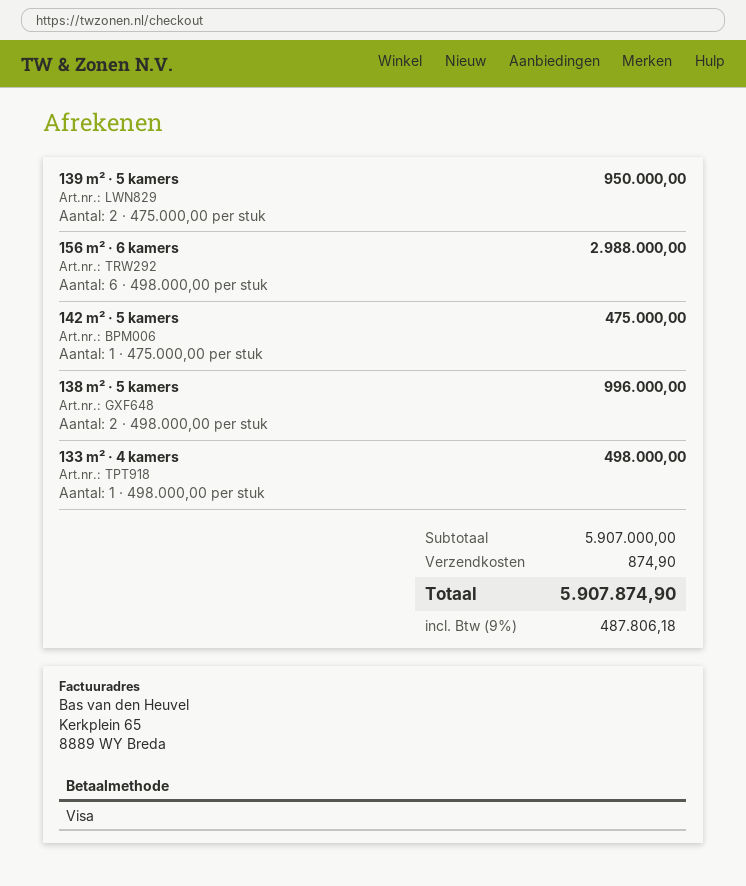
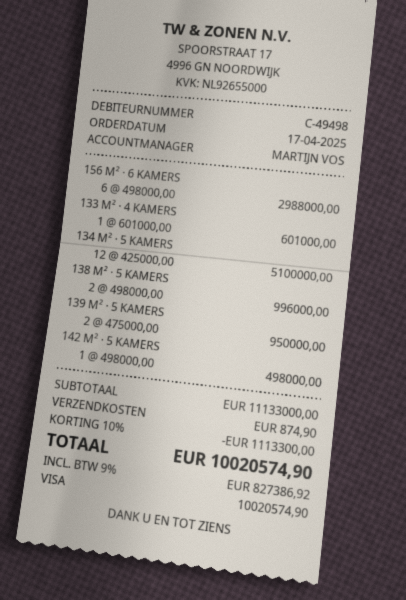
142 m² · 5 kamers: 1 x 475000.00 = 475000.00 -> 1 x 498000.00 = 498000.00
133 m² · 4 kamers: 1 x 498000.00 = 498000.00 -> 1 x 601000.00 = 601000.00
134 M² · 5 KAMERS: none -> 12 x 425000.00 = 5100000.00
subtotal: 5907000.00 -> 11133000.00
discount: none -> 10% = 1113300.00
tax: 9% = 487806.18 -> 9% = 827386.92
total: 5907874.90 -> 10020574.90

